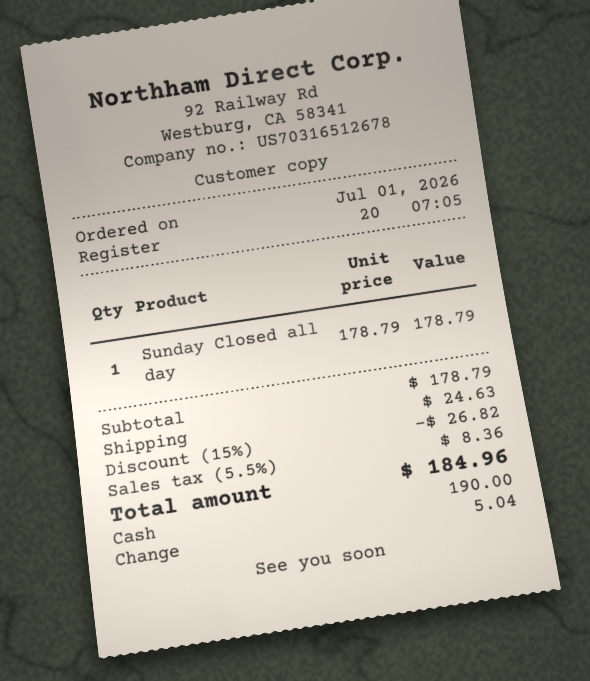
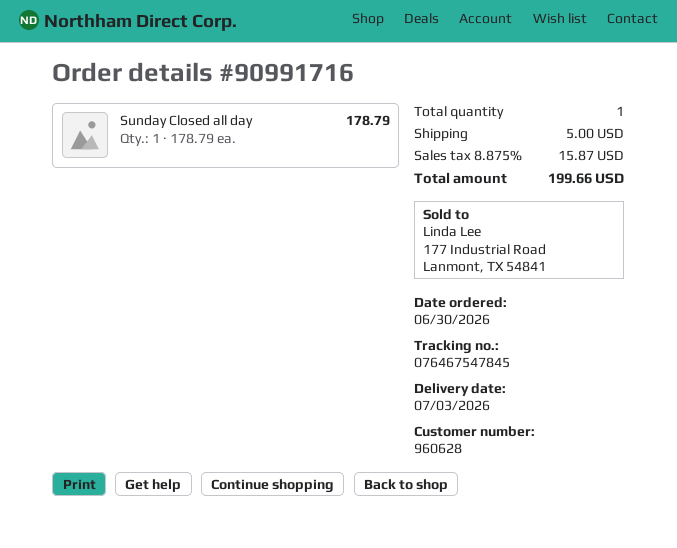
order date: 2026-07-01 -> 2026-06-30
discount: 15% = 26.82 -> none
shipping: 24.63 -> 5.00
tax: 5.5% = 8.36 -> 8.875% = 15.87
total: 184.96 -> 199.66

